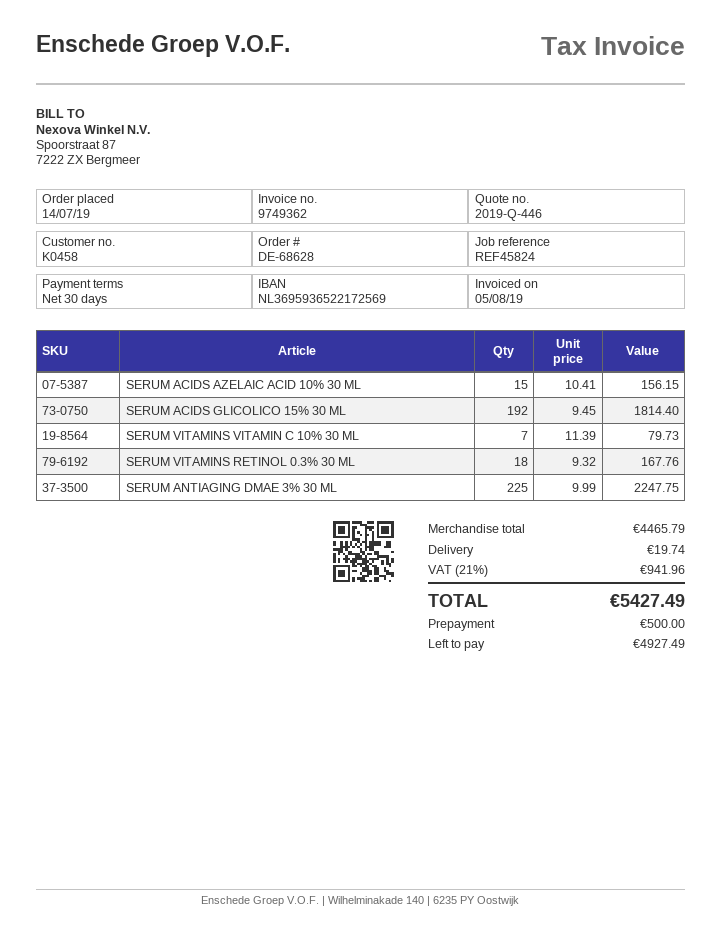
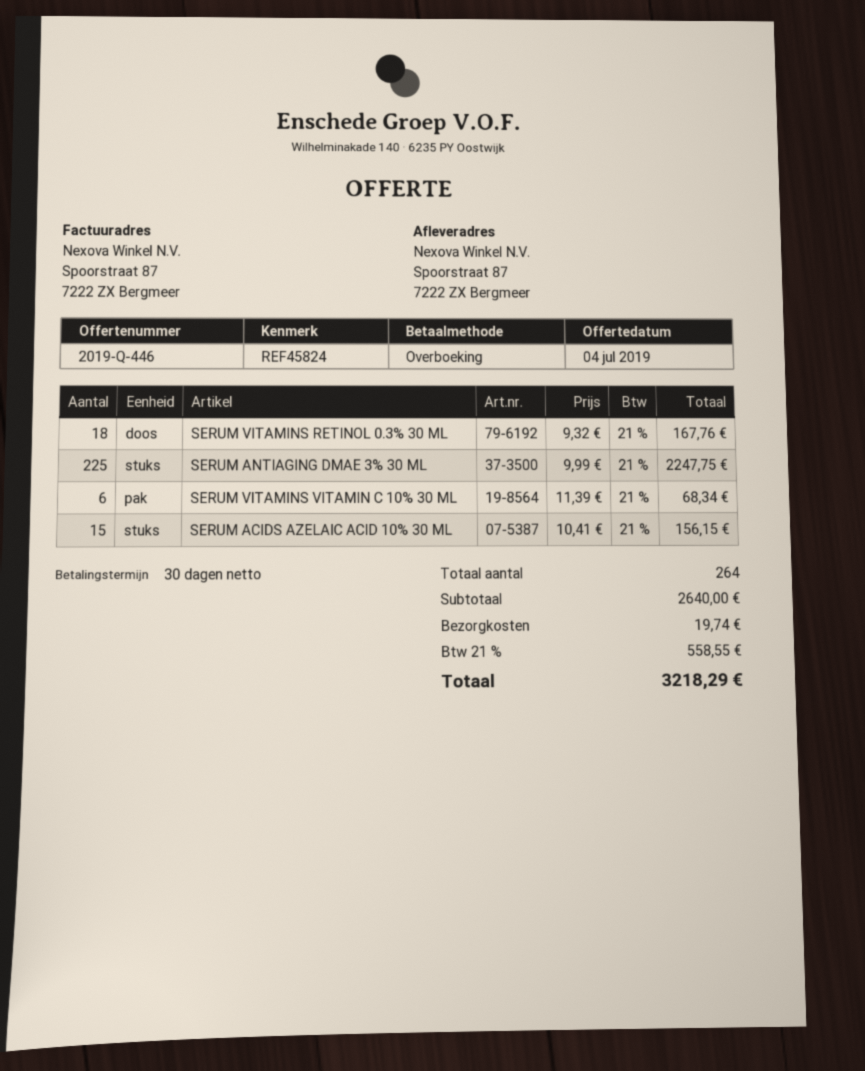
SERUM ACIDS GLICOLICO 15% 30 ML: 192 x 9.45 = 1814.40 -> none
SERUM VITAMINS VITAMIN C 10% 30 ML: 7 x 11.39 = 79.73 -> 6 x 11.39 = 68.34
subtotal: 4465.79 -> 2640.00
tax: 21% = 941.96 -> 21% = 558.55
total: 5427.49 -> 3218.29

